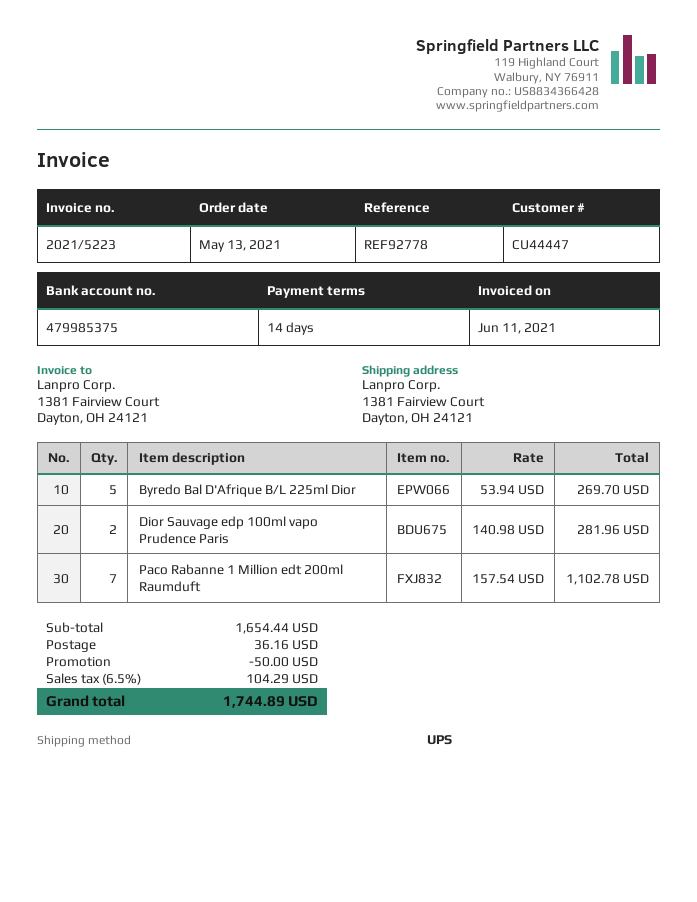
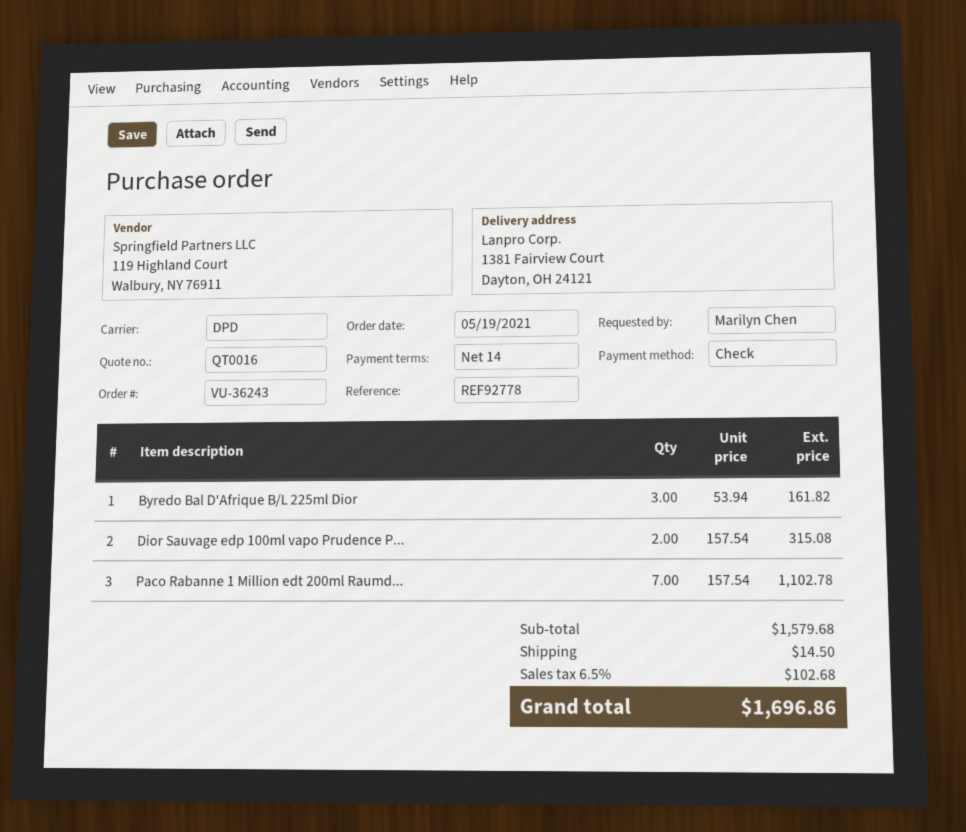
order date: 2021-05-13 -> 2021-05-19
shipping method: UPS -> DPD
Byredo Bal D'Afrique B/L 225ml Dior: 5 x 53.94 = 269.70 -> 3 x 53.94 = 161.82
Dior Sauvage edp 100ml vapo Prudence Paris: 2 x 140.98 = 281.96 -> 2 x 157.54 = 315.08
subtotal: 1654.44 -> 1579.68
discount: 50.00 -> none
shipping: 36.16 -> 14.50
tax: 6.5% = 104.29 -> 6.5% = 102.68
total: 1744.89 -> 1696.86

